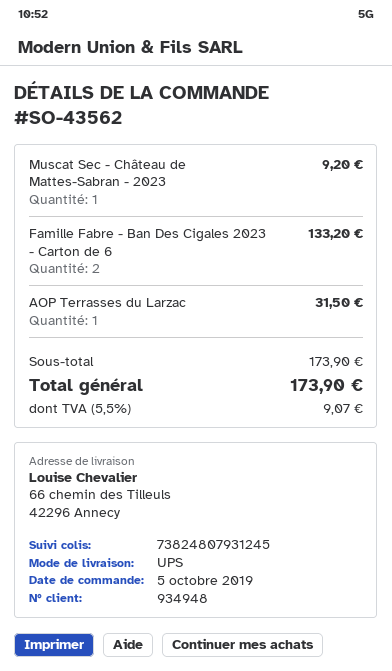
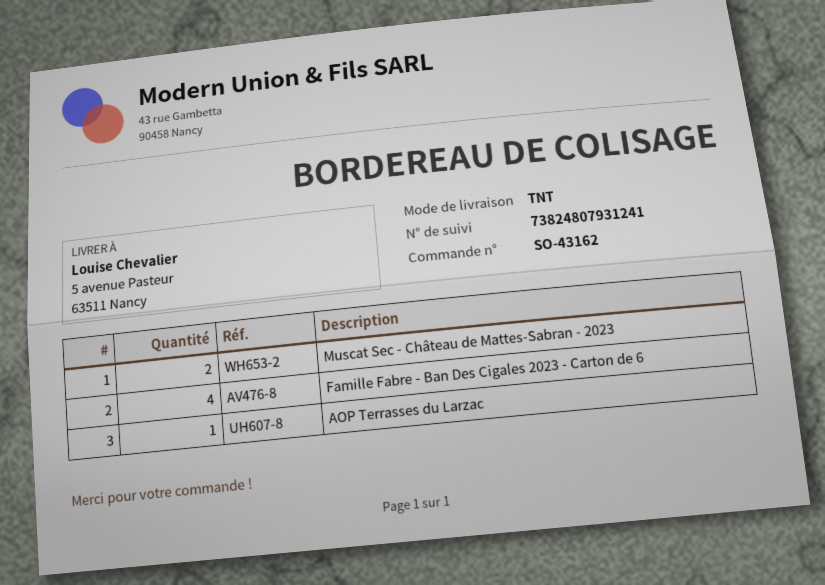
order number: SO-43562 -> SO-43162
shipping method: UPS -> TNT
tracking number: 73824807931245 -> 73824807931241
ship to: 66 chemin des Tilleuls, 42296 Annecy -> 5 avenue Pasteur, 63511 Nancy
Muscat Sec - Château de Mattes-Sabran - 2023: 1 -> 2
Famille Fabre - Ban Des Cigales 2023 - Carton de 6: 2 -> 4

